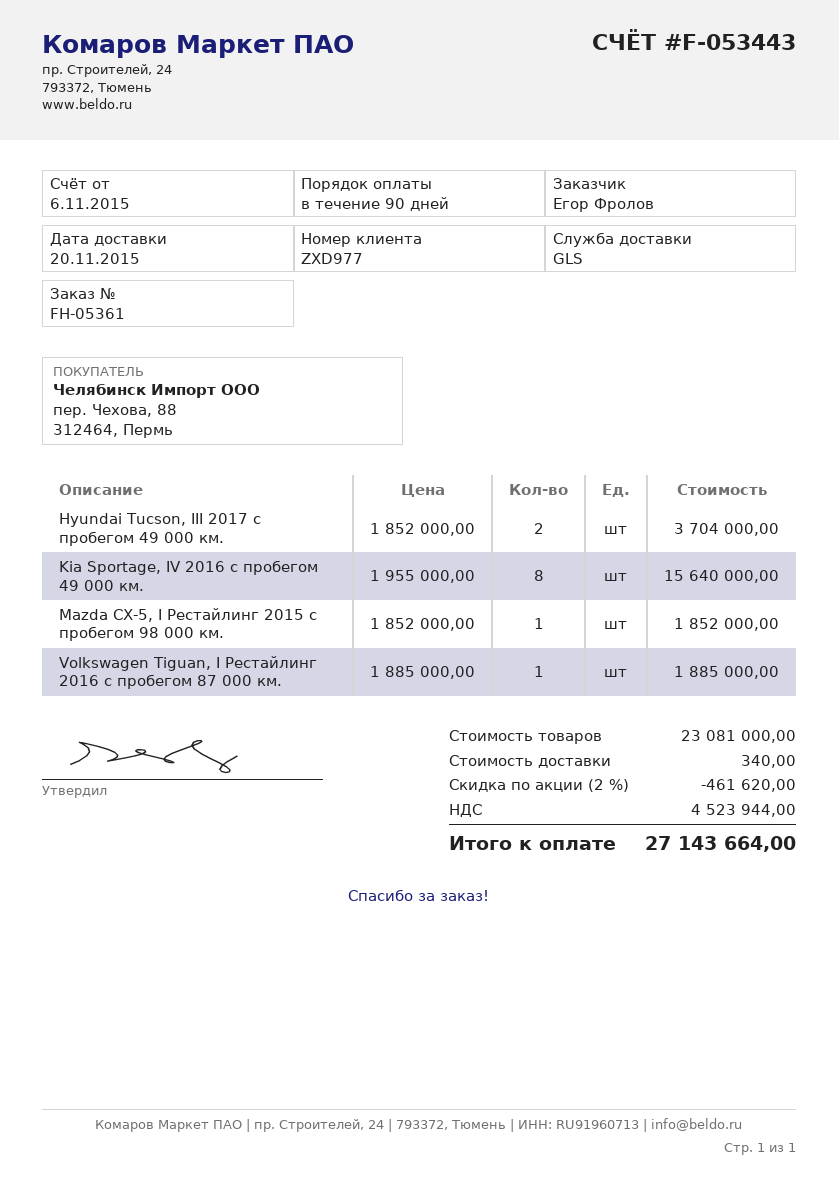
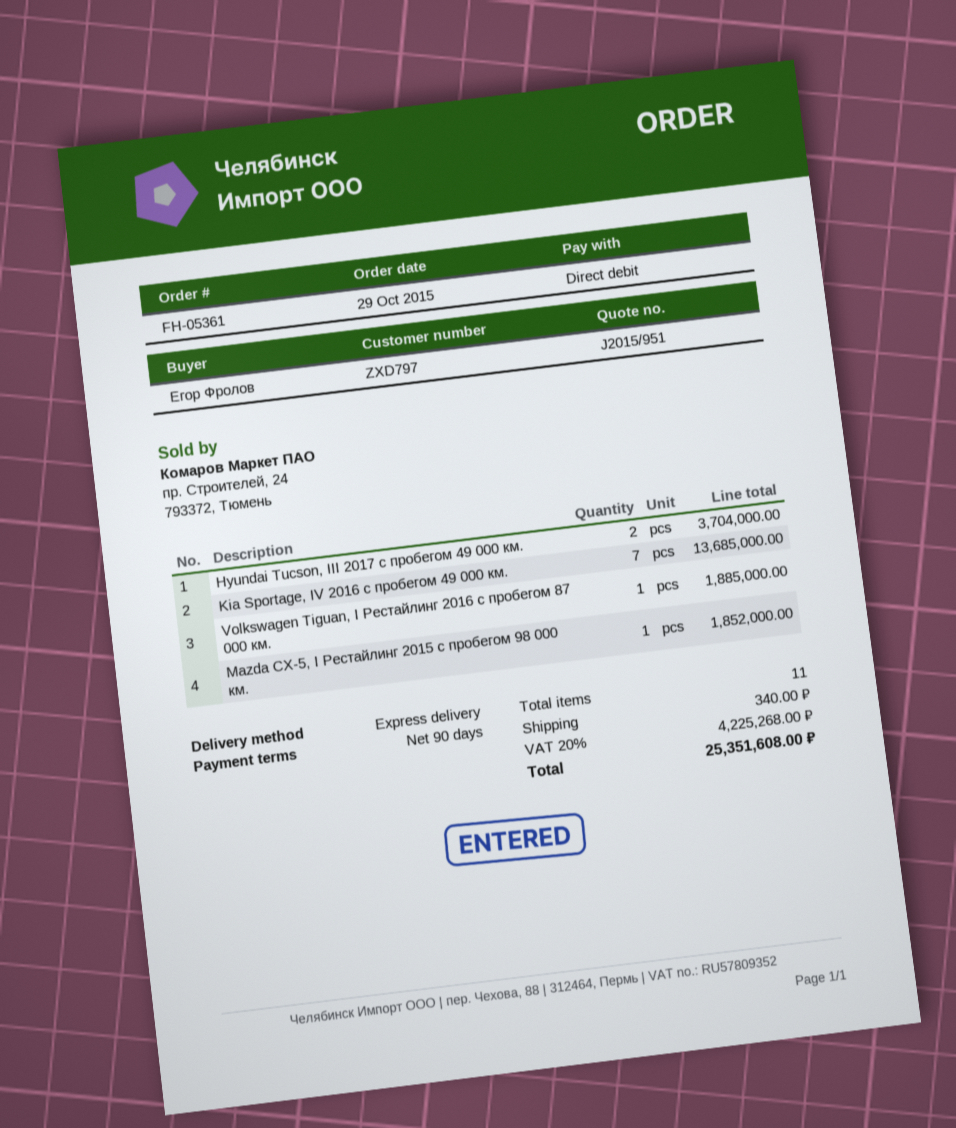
customer number: ZXD977 -> ZXD797
shipping method: GLS -> express
Kia Sportage, IV 2016 с пробегом 49 000 км.: 8 for 15640000.00 -> 7 for 13685000.00
discount: 2% = 461620.00 -> none
tax: 4523944.00 -> 4225268.00
total: 27143664.00 -> 25351608.00

